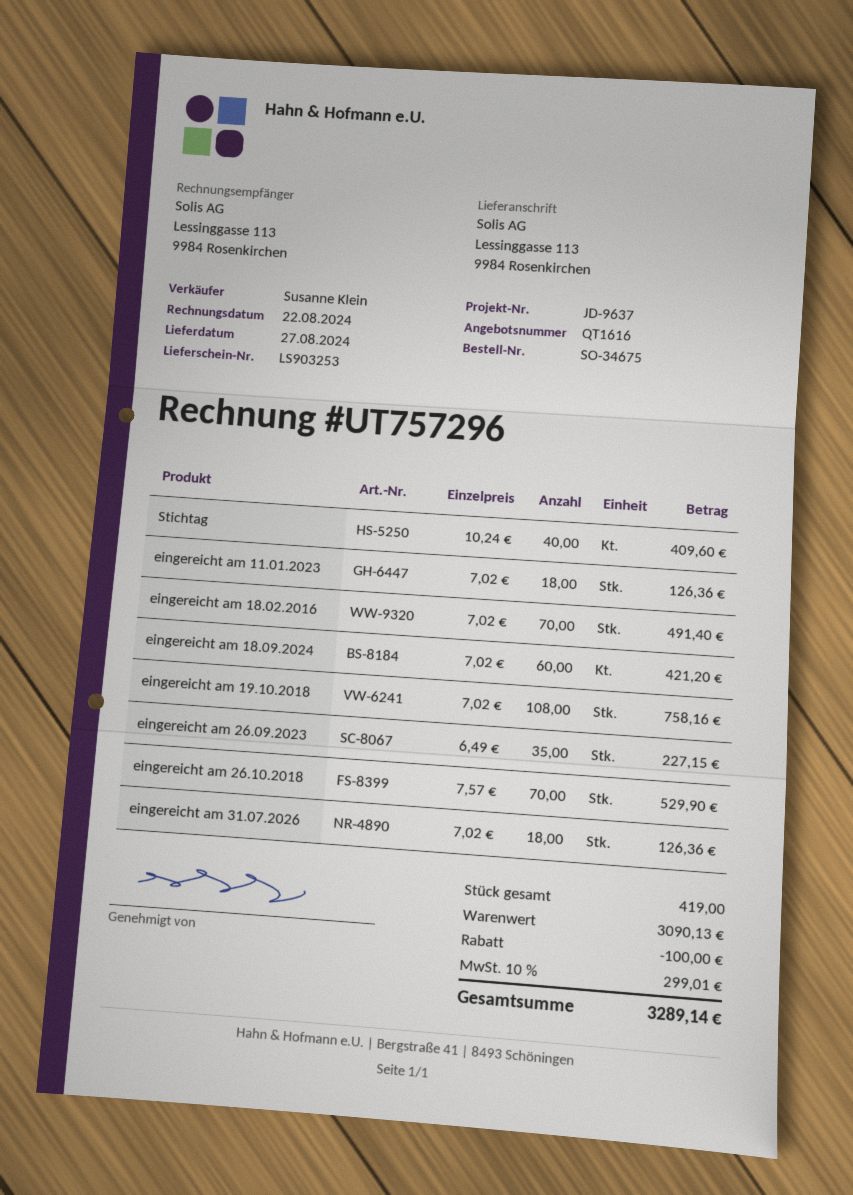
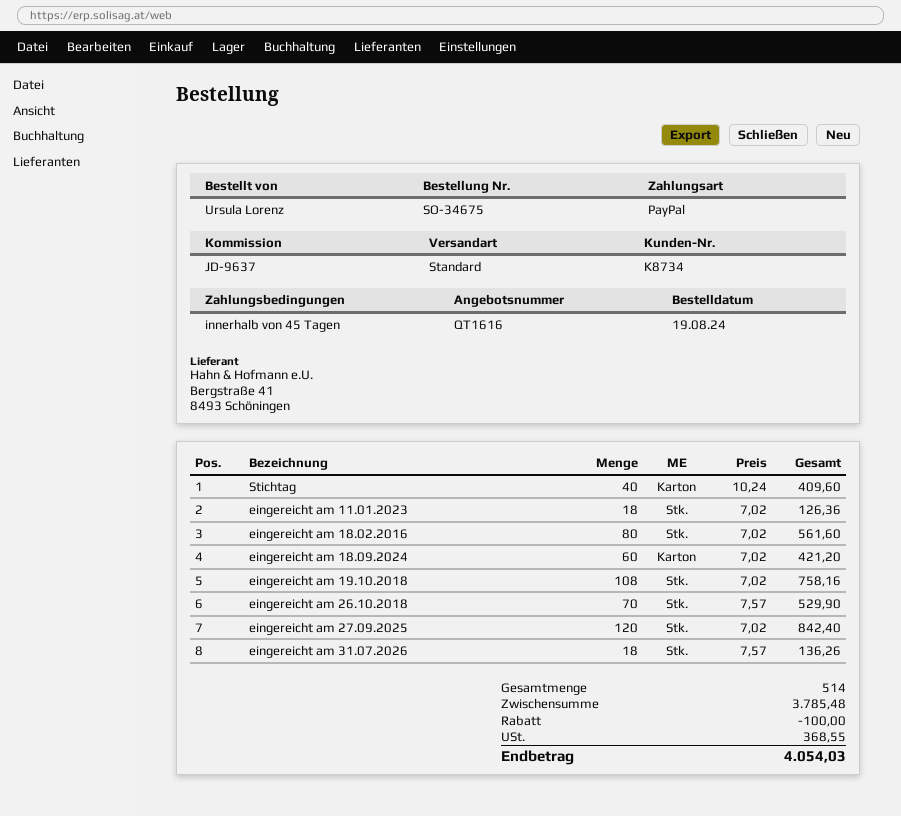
eingereicht am 18.02.2016: 70 x 7.02 = 491.40 -> 80 x 7.02 = 561.60
eingereicht am 26.09.2023: 35 x 6.49 = 227.15 -> none
eingereicht am 31.07.2026: 18 x 7.02 = 126.36 -> 18 x 7.57 = 136.26
eingereicht am 27.09.2025: none -> 120 x 7.02 = 842.40
total quantity: 419 -> 514
subtotal: 3090.13 -> 3785.48
tax: 299.01 -> 368.55
total: 3289.14 -> 4054.03

